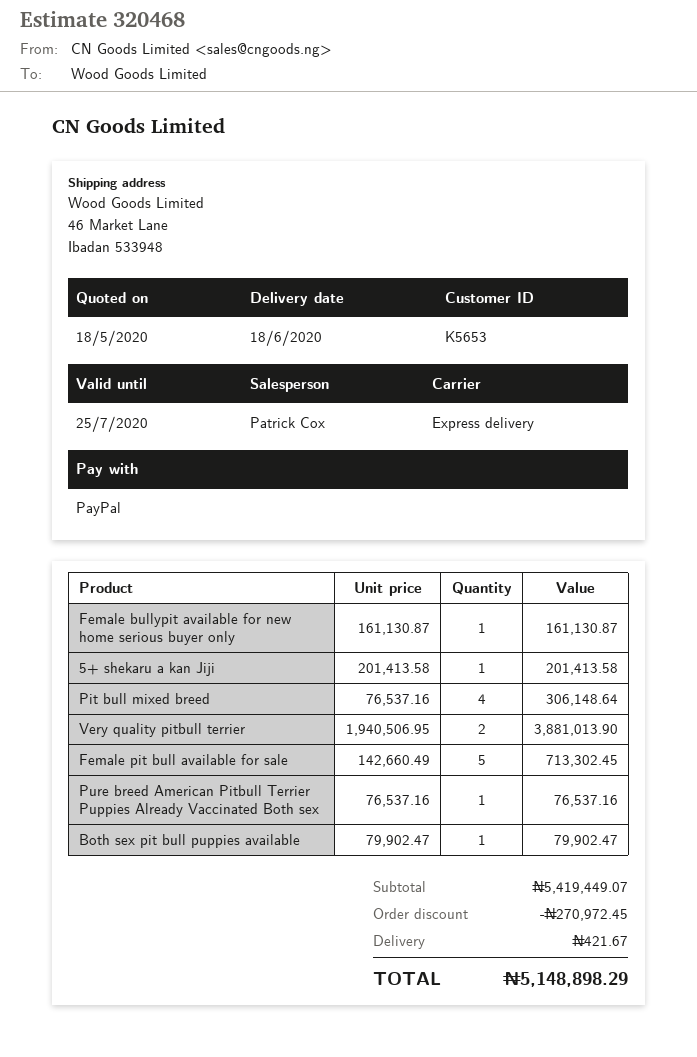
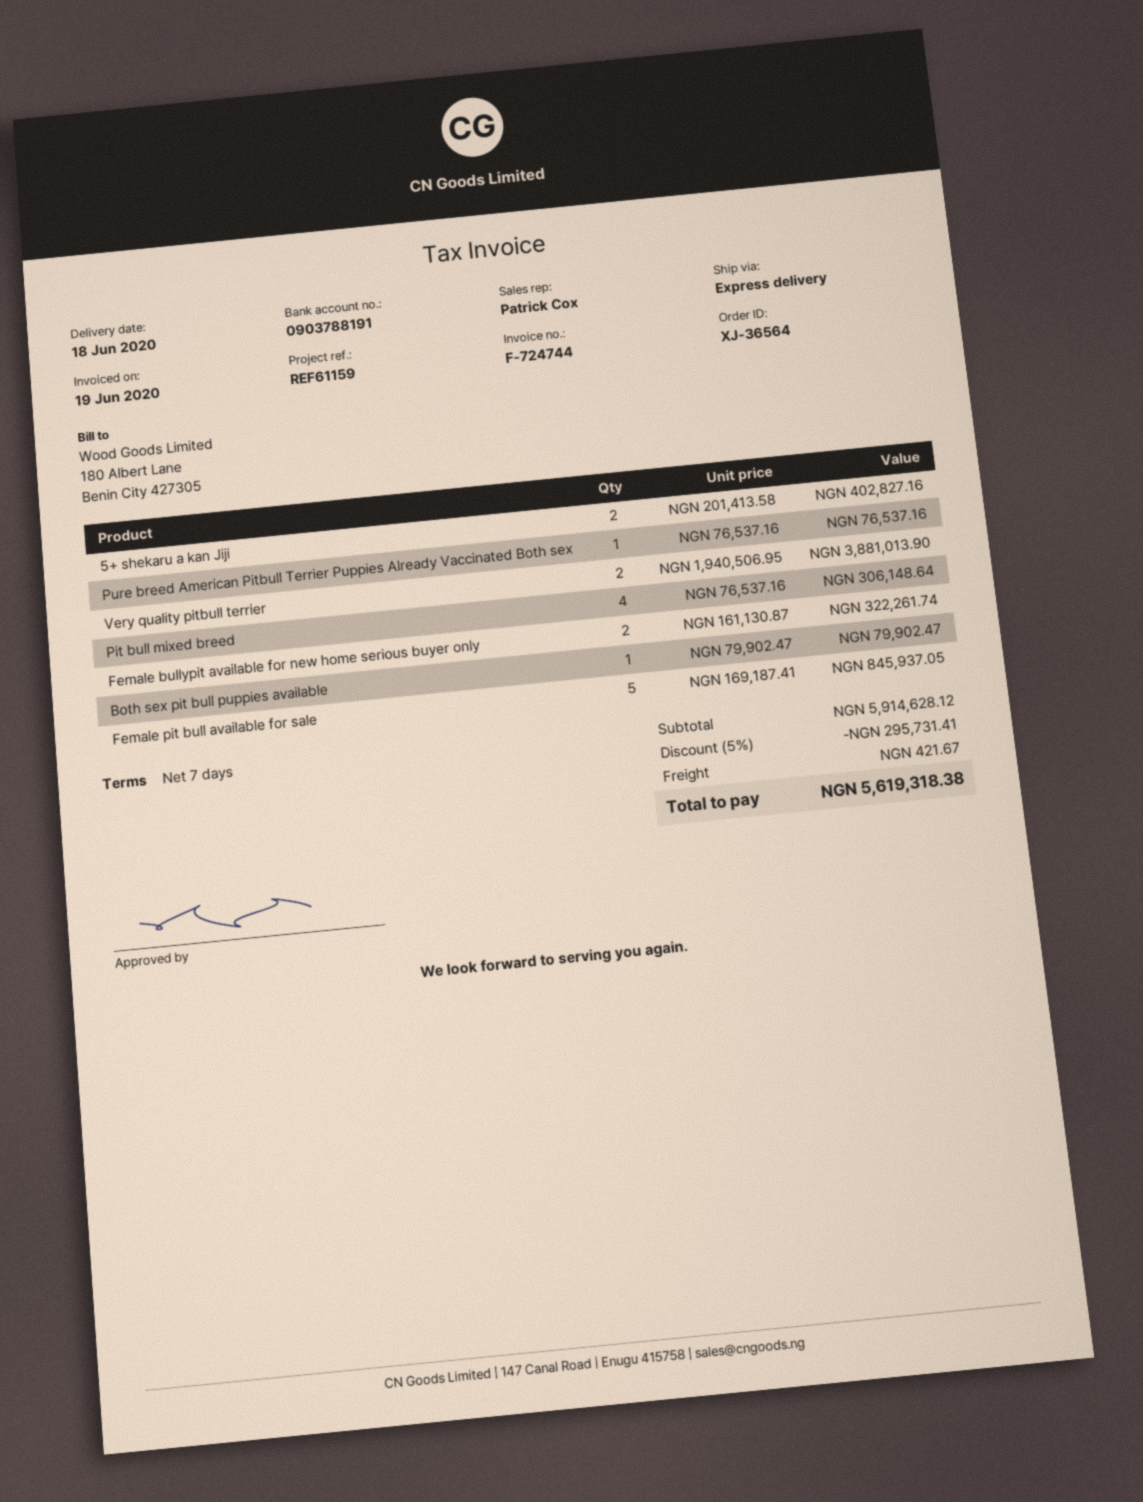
Female bullypit available for new home serious buyer only: 1 x 161130.87 = 161130.87 -> 2 x 161130.87 = 322261.74
5+ shekaru a kan Jiji: 1 x 201413.58 = 201413.58 -> 2 x 201413.58 = 402827.16
Female pit bull available for sale: 5 x 142660.49 = 713302.45 -> 5 x 169187.41 = 845937.05
subtotal: 5419449.07 -> 5914628.12
discount: 270972.45 -> 295731.41
total: 5148898.29 -> 5619318.38

